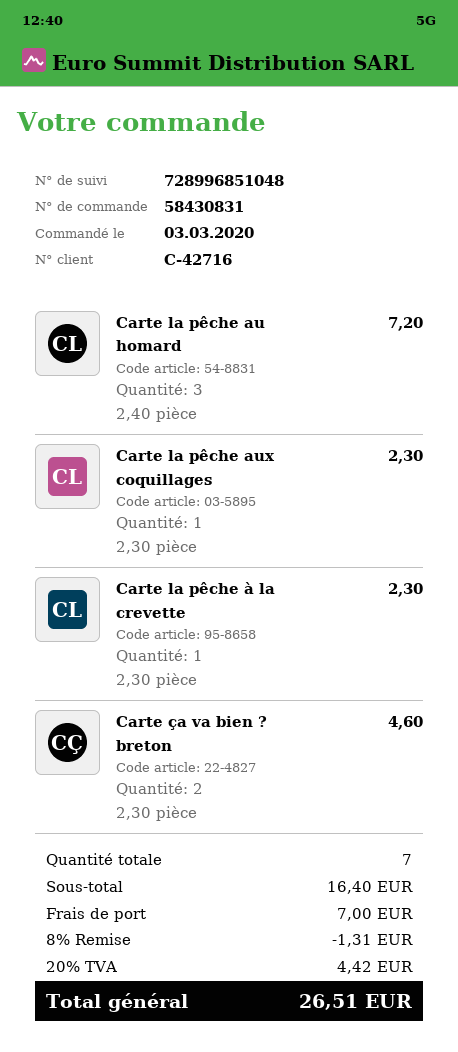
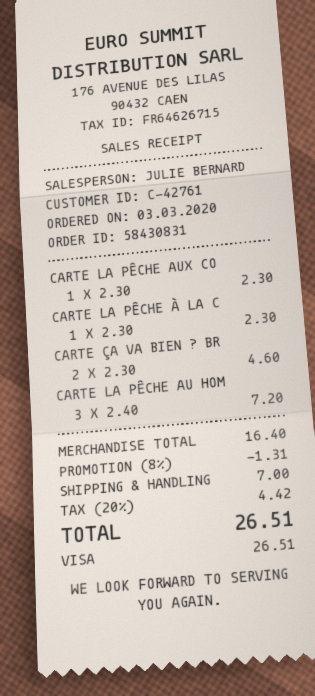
customer number: C-42716 -> C-42761

